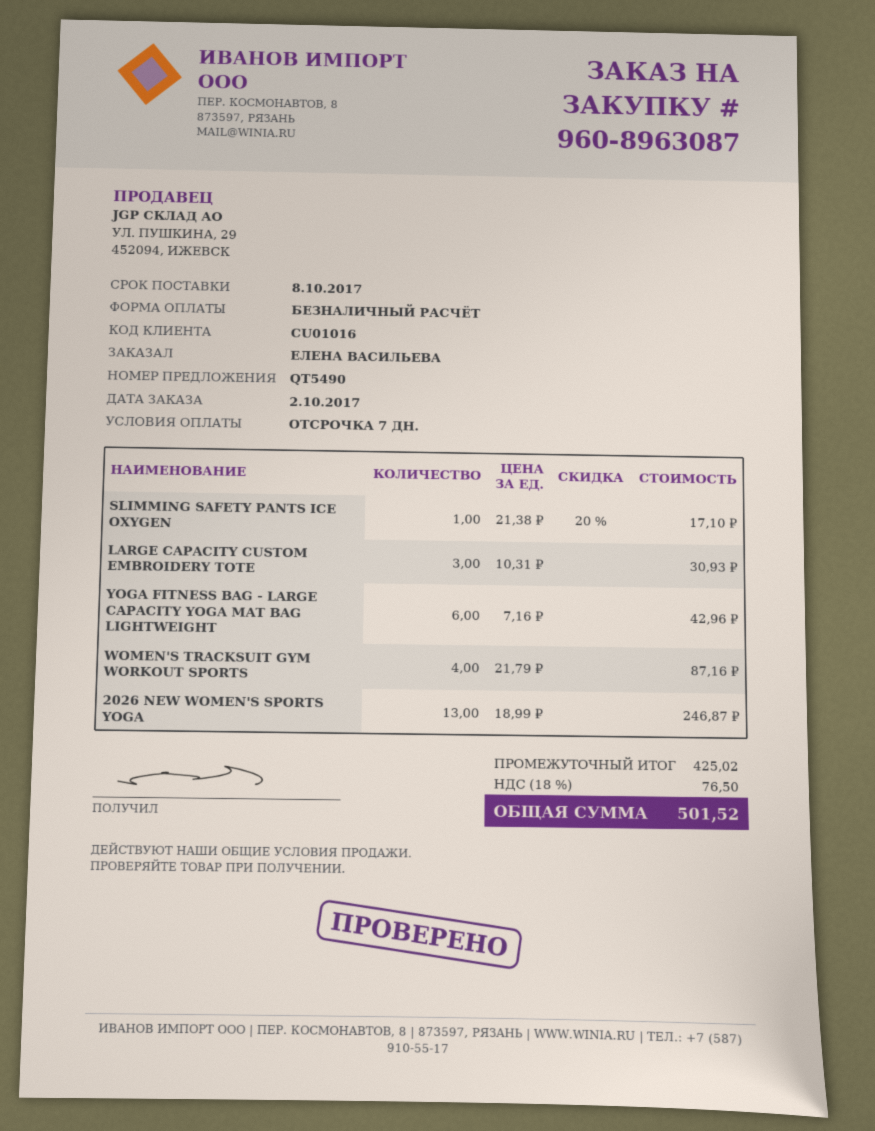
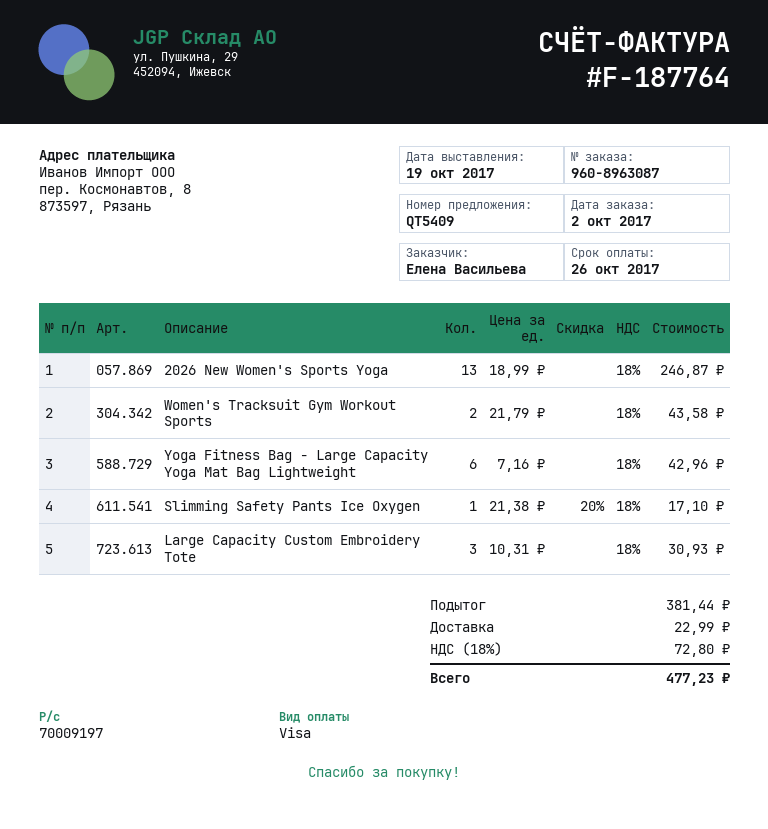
quote number: QT5490 -> QT5409
payment method: bank transfer -> Visa
WOMEN'S TRACKSUIT GYM WORKOUT SPORTS: 4 x 21.79 = 87.16 -> 2 x 21.79 = 43.58
subtotal: 425.02 -> 381.44
shipping: none -> 22.99
tax: 18% = 76.50 -> 18% = 72.80
total: 501.52 -> 477.23

